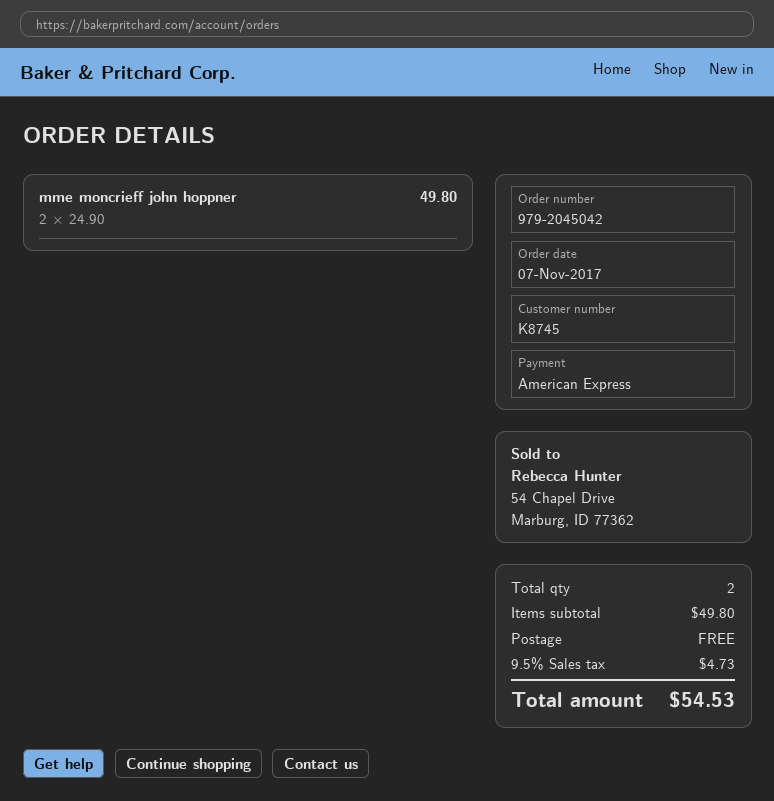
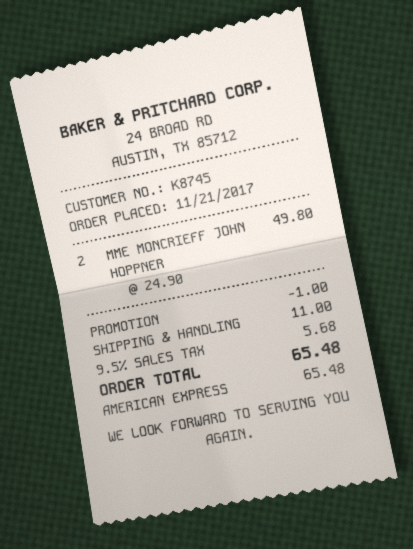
order date: 2017-11-07 -> 2017-11-21
discount: none -> 1.00
shipping: 0.00 -> 11.00
tax: 9.5% = 4.73 -> 9.5% = 5.68
total: 54.53 -> 65.48

